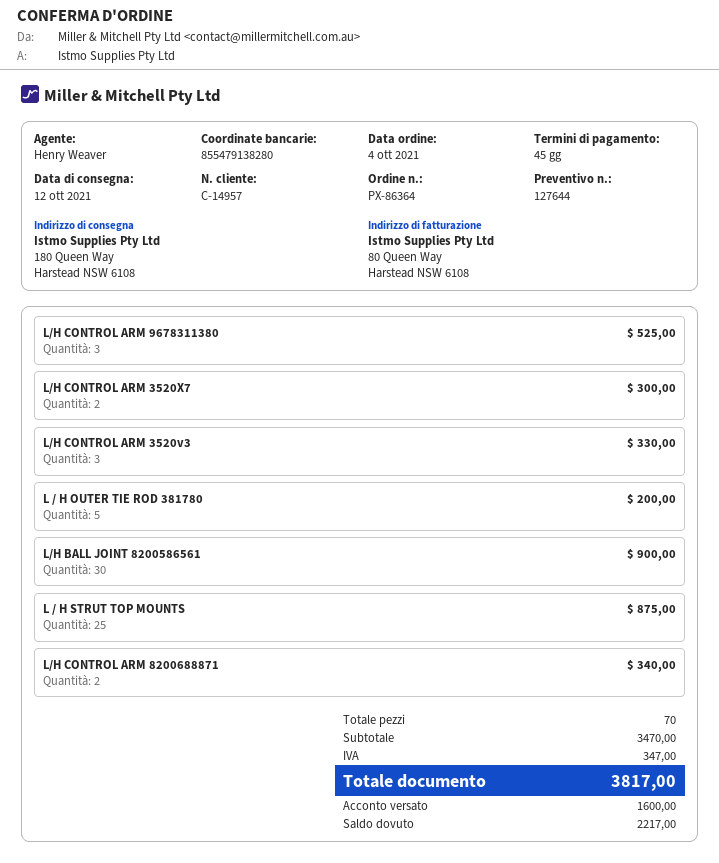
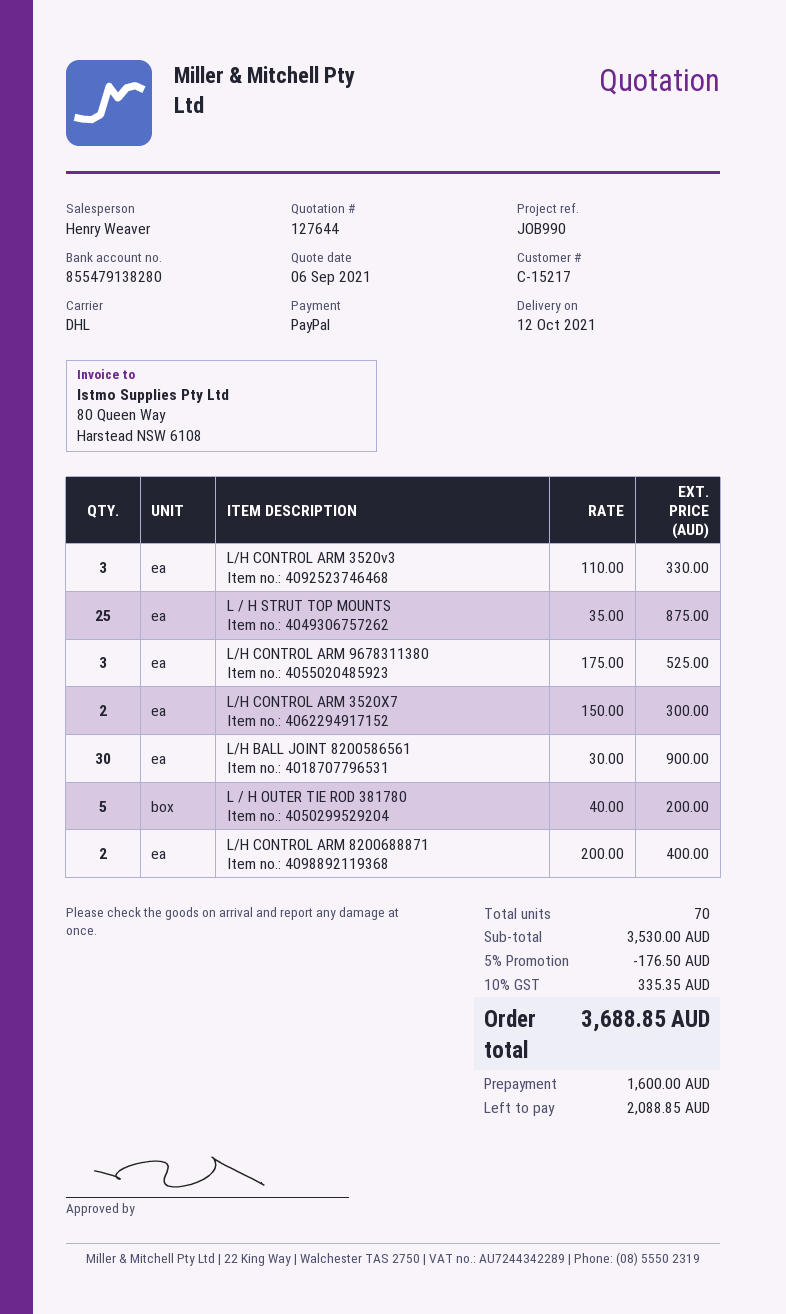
customer number: C-14957 -> C-15217
L/H CONTROL ARM 8200688871: 2 for 340.00 -> 2 for 400.00
subtotal: 3470.00 -> 3530.00
discount: none -> 5% = 176.50
tax: 347.00 -> 335.35
total: 3817.00 -> 3688.85
balance: 2217.00 -> 2088.85

